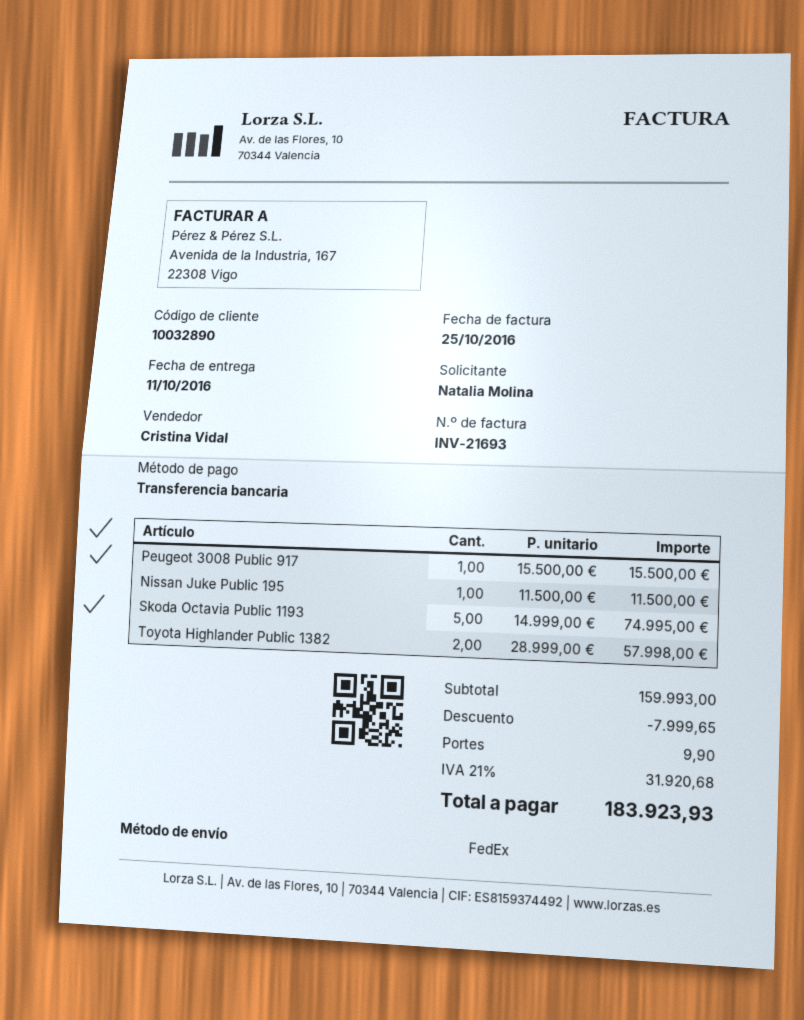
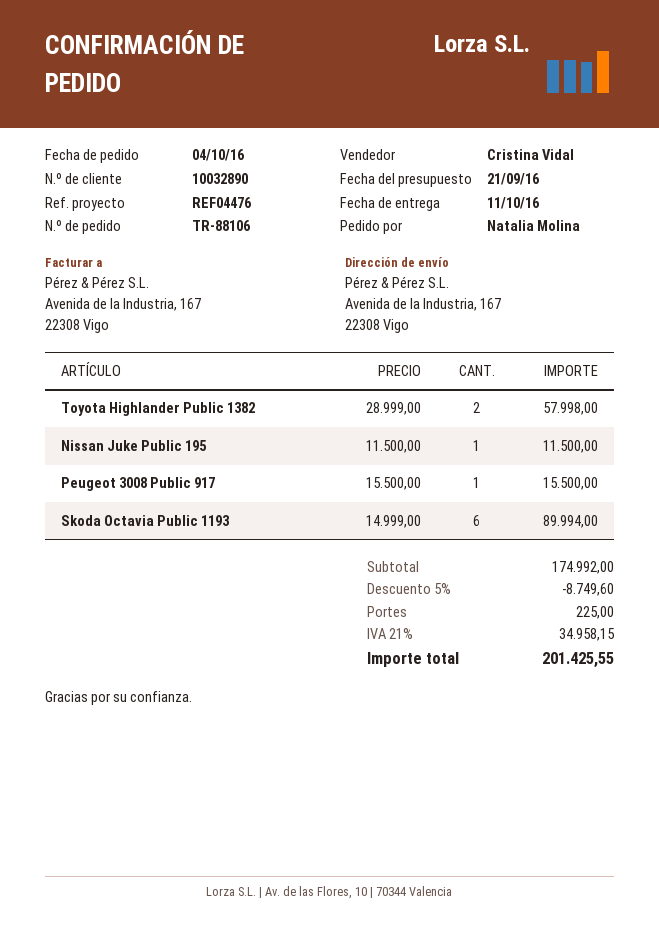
Skoda Octavia Public 1193: 5 x 14999.00 = 74995.00 -> 6 x 14999.00 = 89994.00
subtotal: 159993.00 -> 174992.00
discount: 7999.65 -> 8749.60
shipping: 9.90 -> 225.00
tax: 21% = 31920.68 -> 21% = 34958.15
total: 183923.93 -> 201425.55

